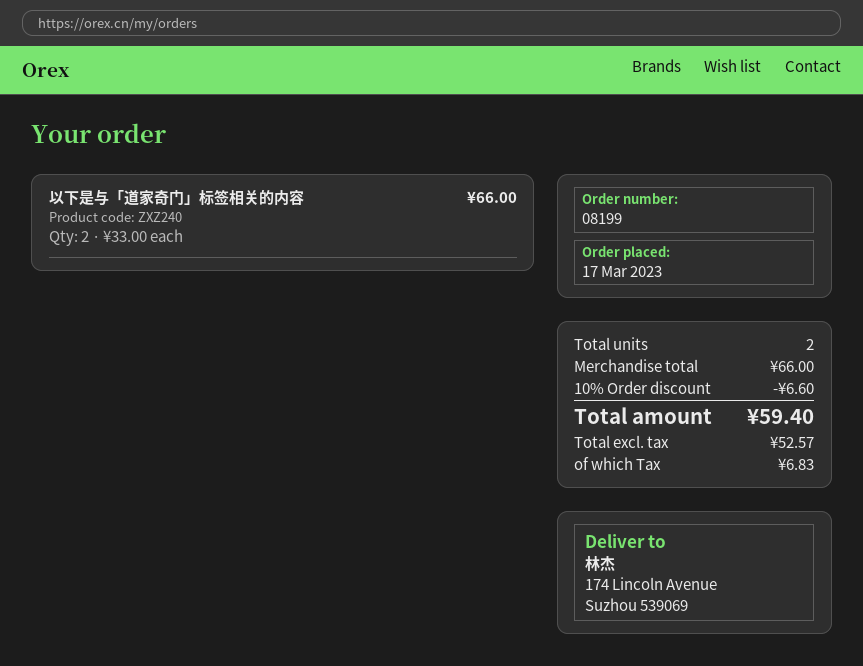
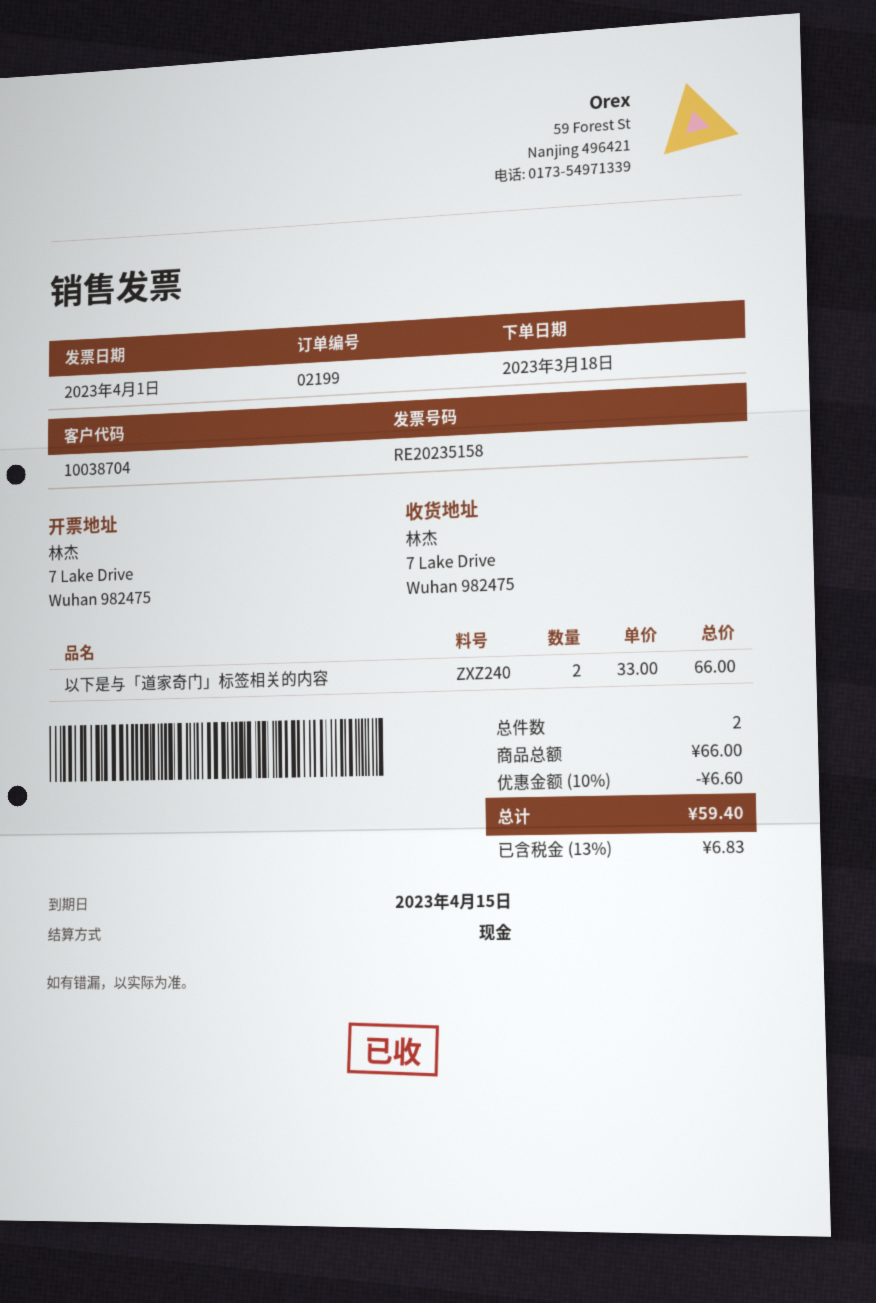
order number: 08199 -> 02199
order date: 2023-03-17 -> 2023-03-18
ship to: 174 Lincoln Avenue, Suzhou 539069 -> 7 Lake Drive, Wuhan 982475

